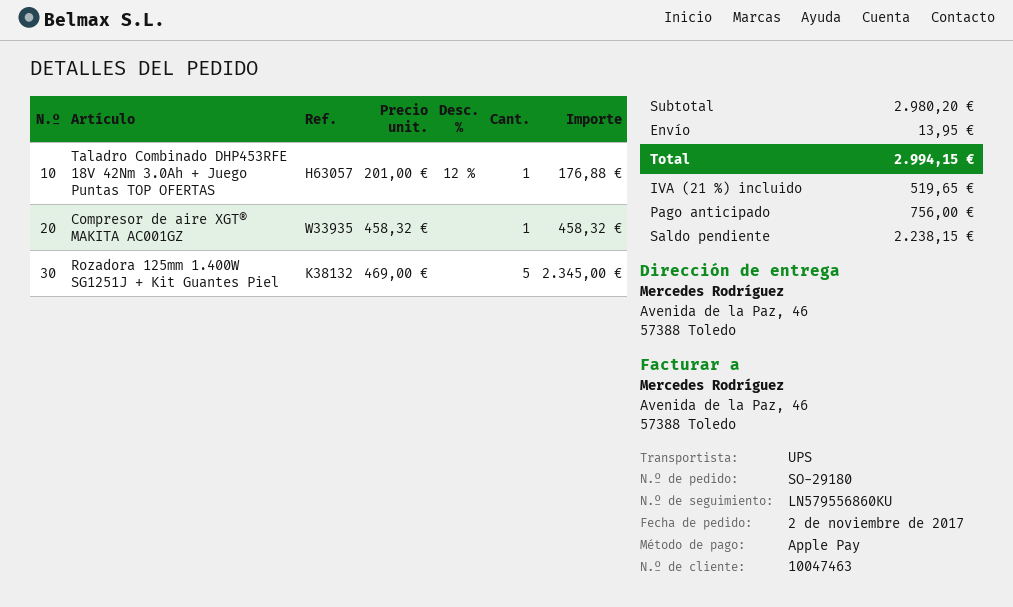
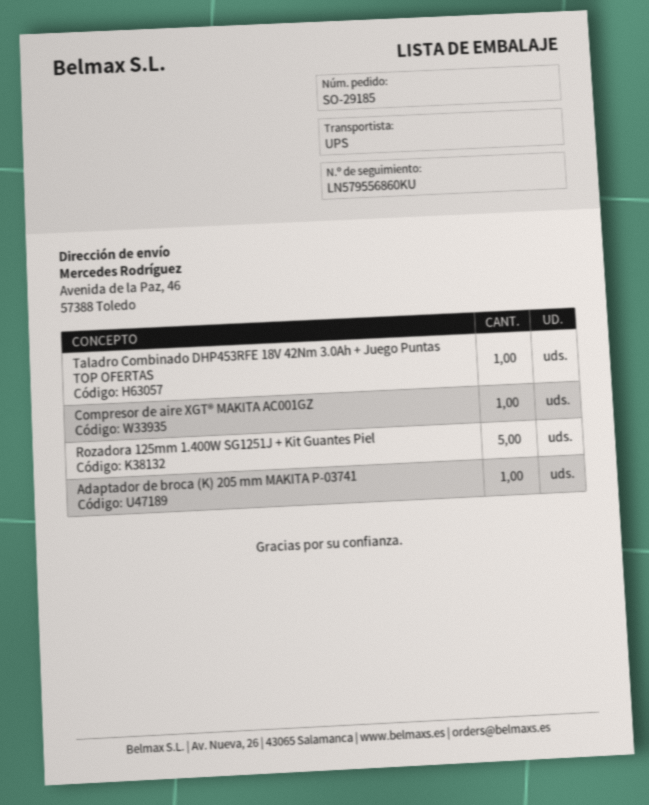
order number: SO-29180 -> SO-29185
Adaptador de broca (K) 205 mm MAKITA P-03741: none -> 1

